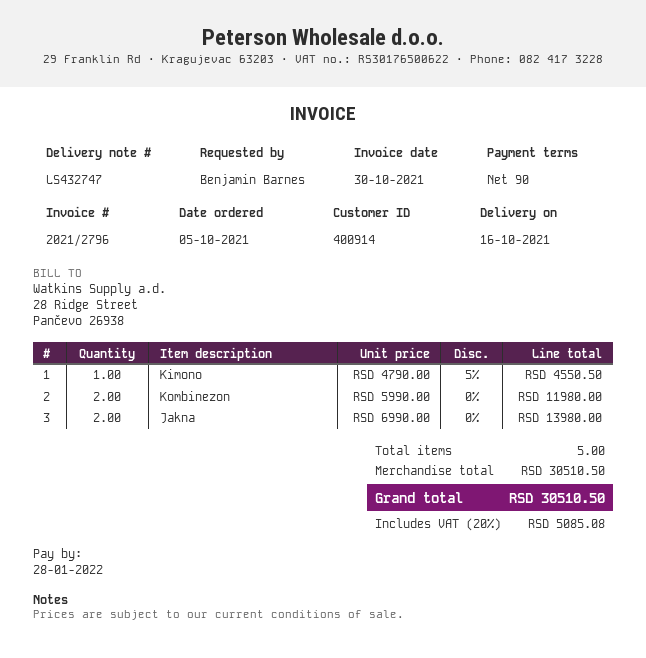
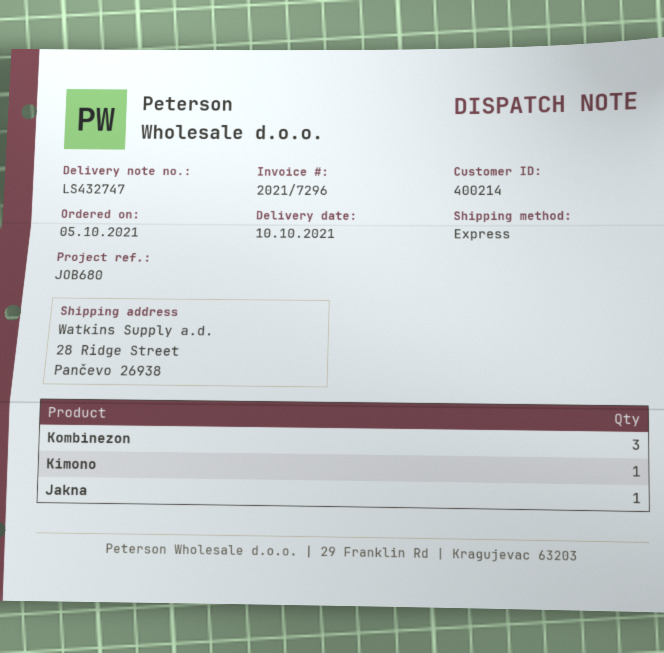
delivery date: 2021-10-16 -> 2021-10-10
invoice number: 2021/2796 -> 2021/7296
customer number: 400914 -> 400214
Kombinezon: 2 -> 3
Jakna: 2 -> 1

